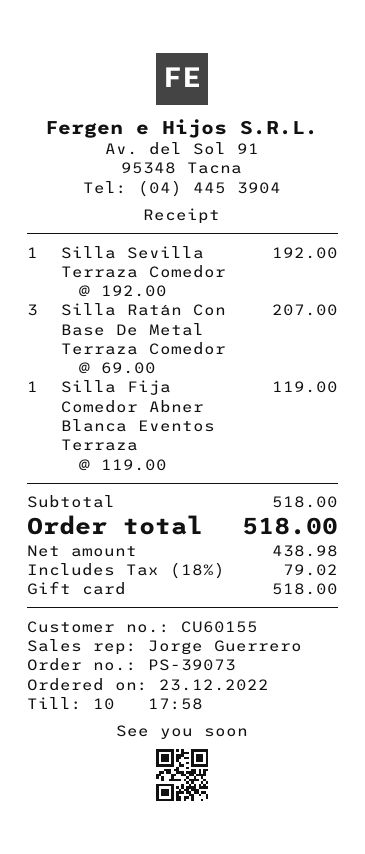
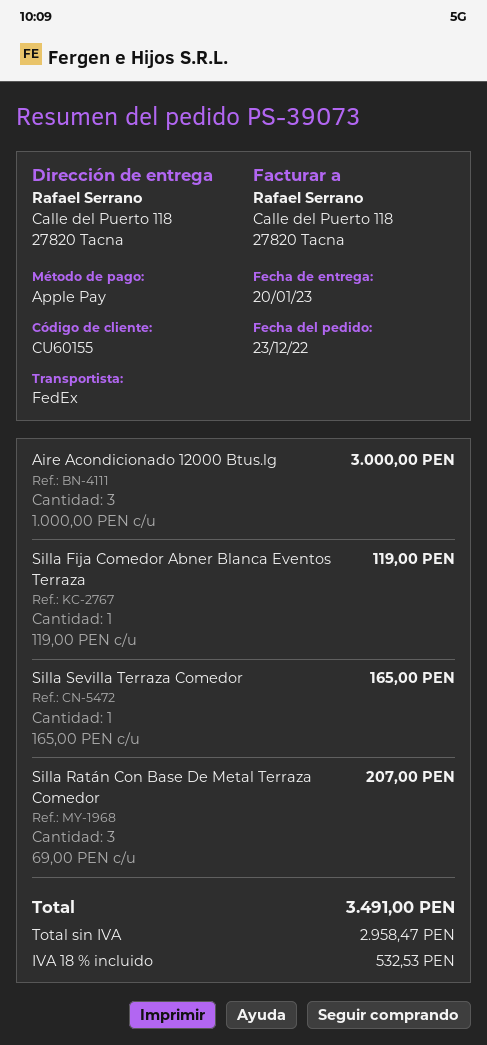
payment method: gift card -> Apple Pay
Silla Sevilla Terraza Comedor: 1 x 192.00 = 192.00 -> 1 x 165.00 = 165.00
Aire Acondicionado 12000 Btus.lg: none -> 3 x 1000.00 = 3000.00
net: 438.98 -> 2958.47
tax: 18% = 79.02 -> 18% = 532.53
total: 518.00 -> 3491.00

